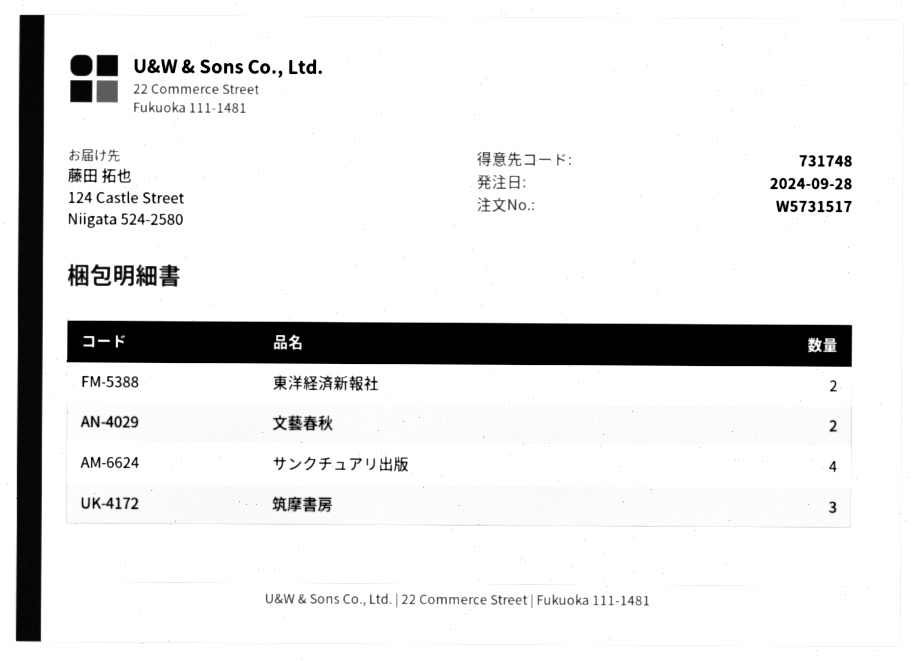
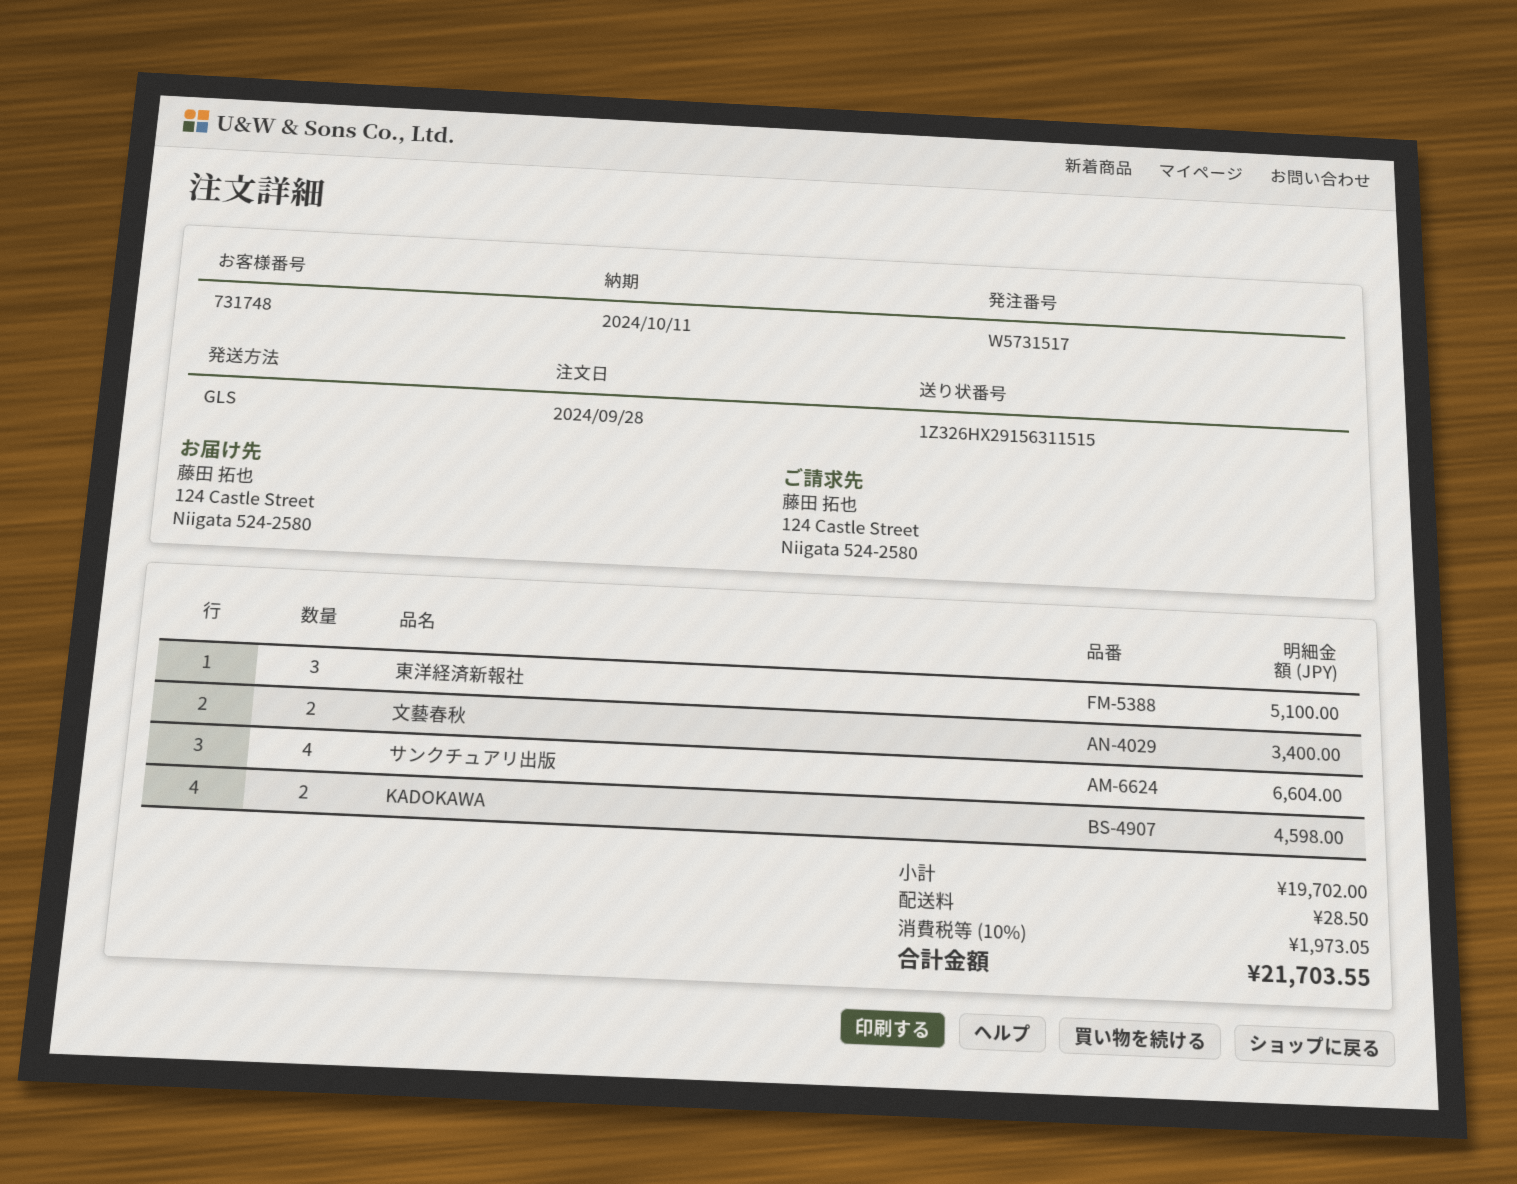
東洋経済新報社: 2 -> 3
筑摩書房: 3 -> none
KADOKAWA: none -> 2

